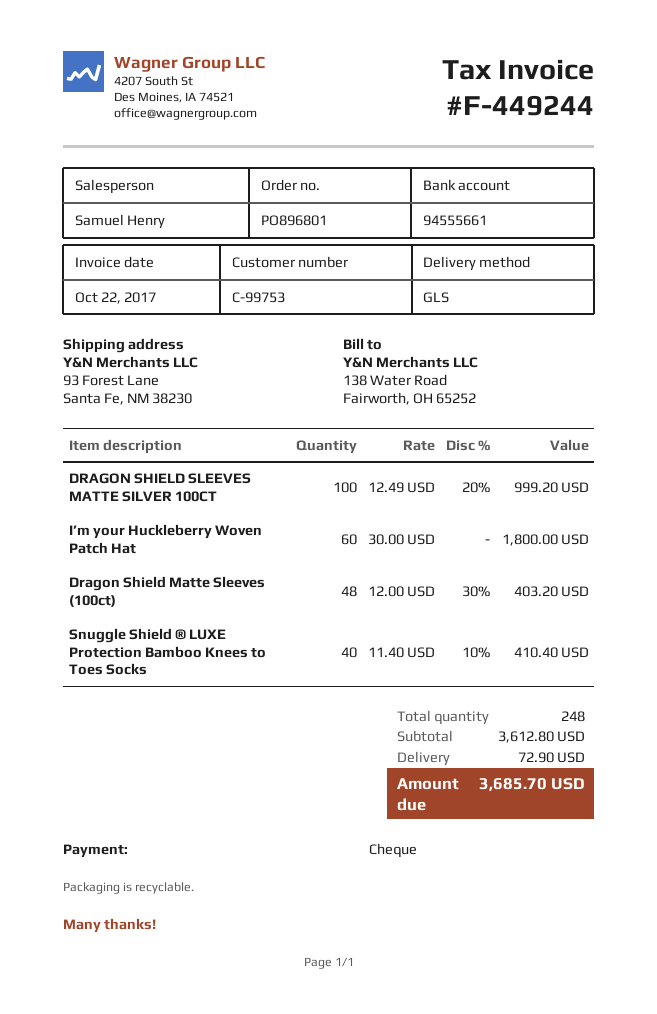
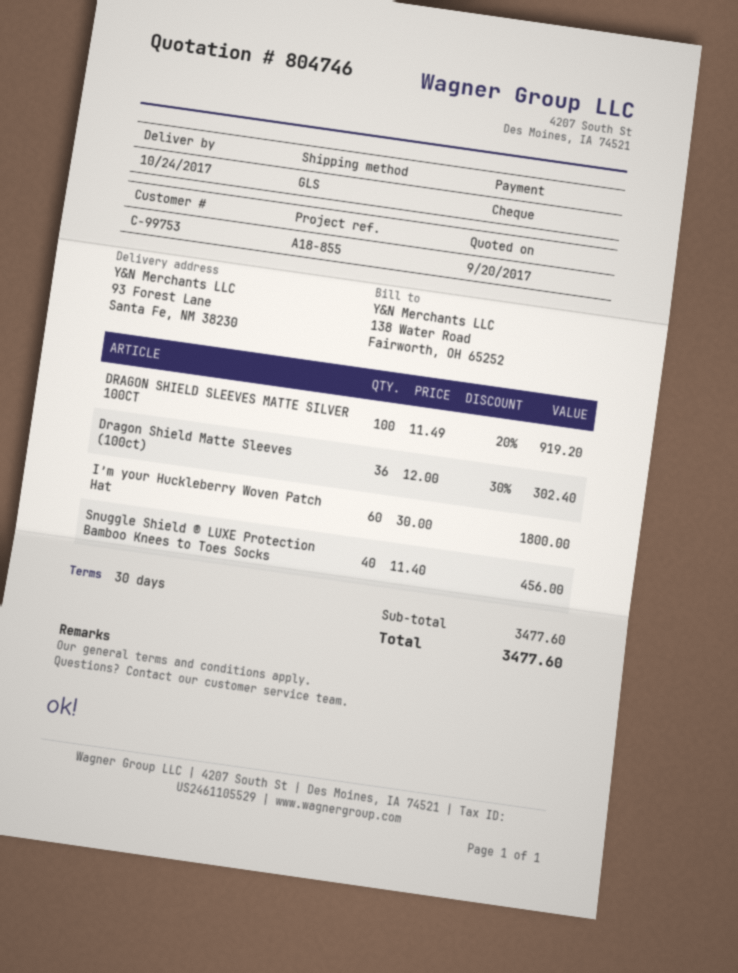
DRAGON SHIELD SLEEVES MATTE SILVER 100CT: 100 x 12.49 - 20% = 999.20 -> 100 x 11.49 - 20% = 919.20
Dragon Shield Matte Sleeves (100ct): 48 x 12.00 - 30% = 403.20 -> 36 x 12.00 - 30% = 302.40
Snuggle Shield ® LUXE Protection Bamboo Knees to Toes Socks: 40 x 11.40 - 10% = 410.40 -> 40 x 11.40 = 456.00
subtotal: 3612.80 -> 3477.60
shipping: 72.90 -> none
total: 3685.70 -> 3477.60

